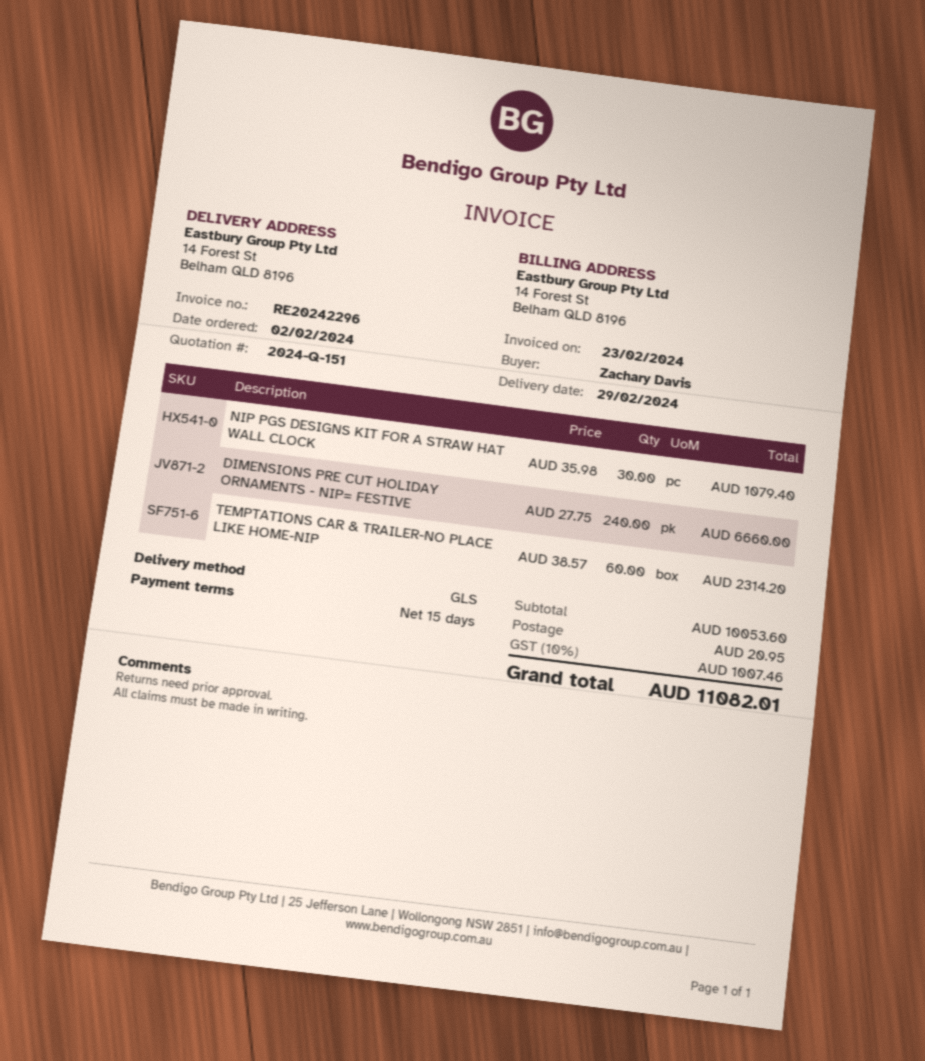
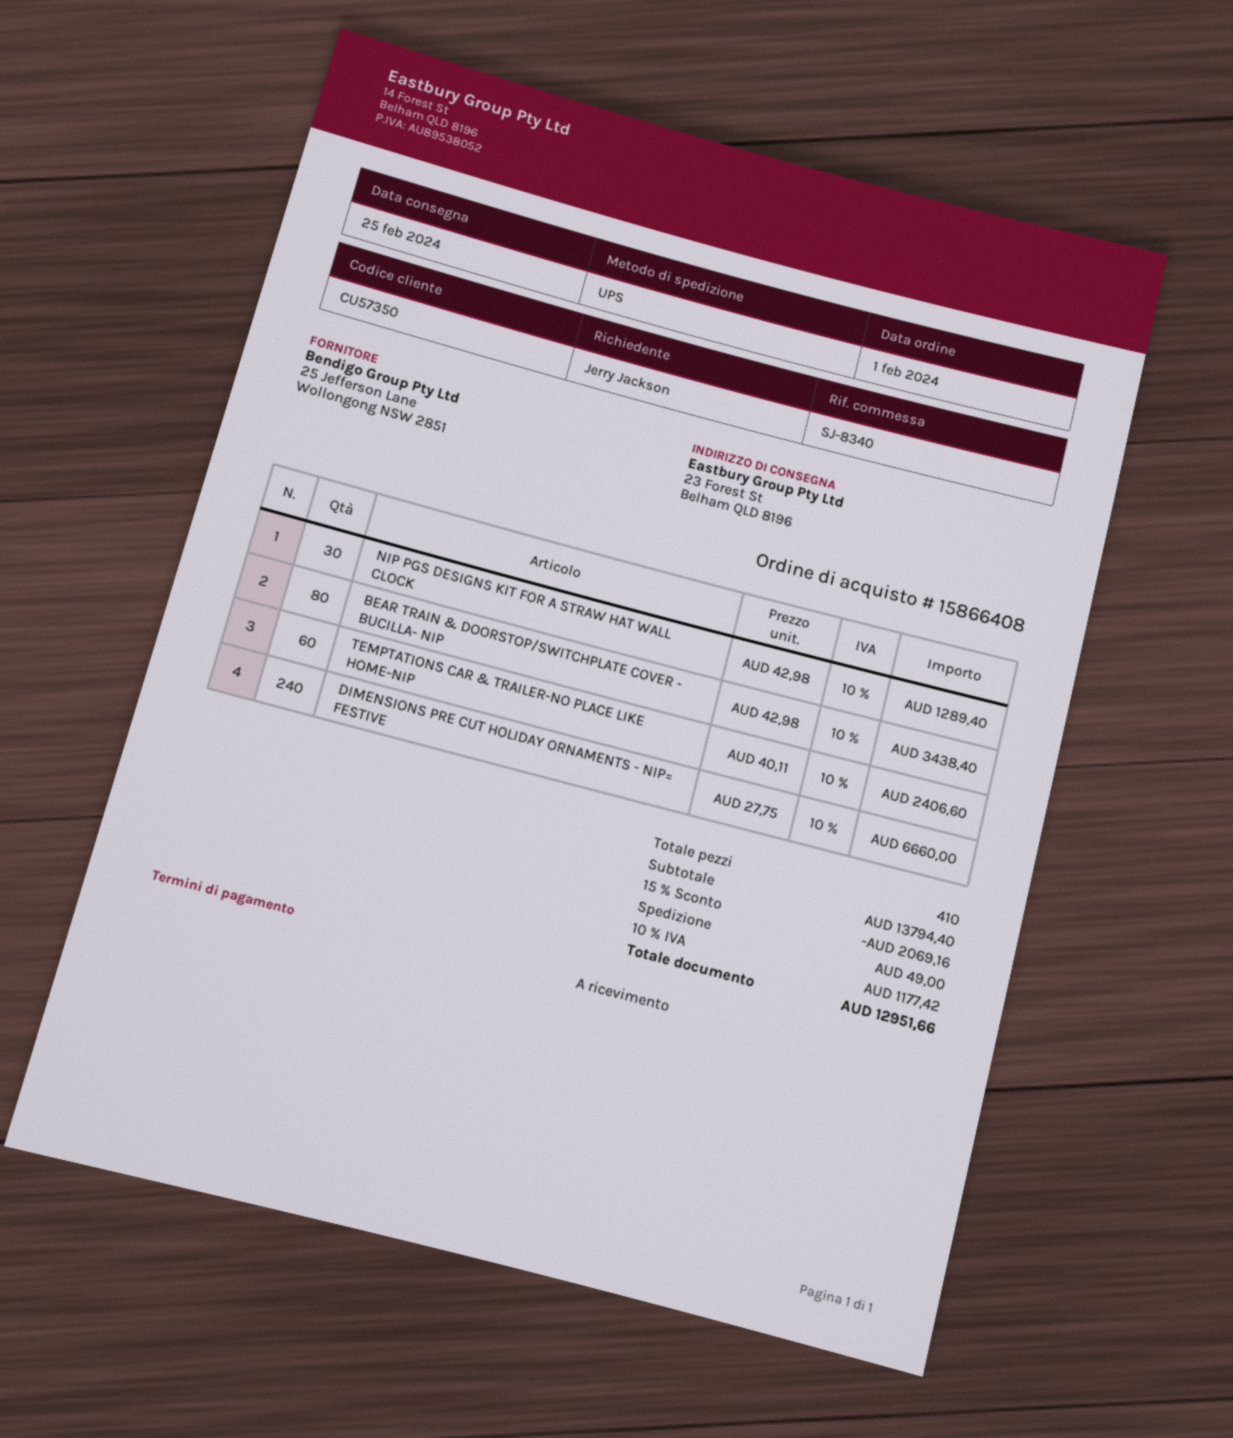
order date: 2024-02-02 -> 2024-02-01
delivery date: 2024-02-29 -> 2024-02-25
payment terms: 15 days -> on receipt
ordered by: Zachary Davis -> Jerry Jackson
shipping method: GLS -> UPS
ship to: 14 Forest St, Belham QLD 8196 -> 23 Forest St, Belham QLD 8196
NIP PGS DESIGNS KIT FOR A STRAW HAT WALL CLOCK: 30 x 35.98 = 1079.40 -> 30 x 42.98 = 1289.40
TEMPTATIONS CAR & TRAILER-NO PLACE LIKE HOME-NIP: 60 x 38.57 = 2314.20 -> 60 x 40.11 = 2406.60
BEAR TRAIN & DOORSTOP/SWITCHPLATE COVER - BUCILLA- NIP: none -> 80 x 42.98 = 3438.40
subtotal: 10053.60 -> 13794.40
discount: none -> 15% = 2069.16
shipping: 20.95 -> 49.00
tax: 10% = 1007.46 -> 10% = 1177.42
total: 11082.01 -> 12951.66

